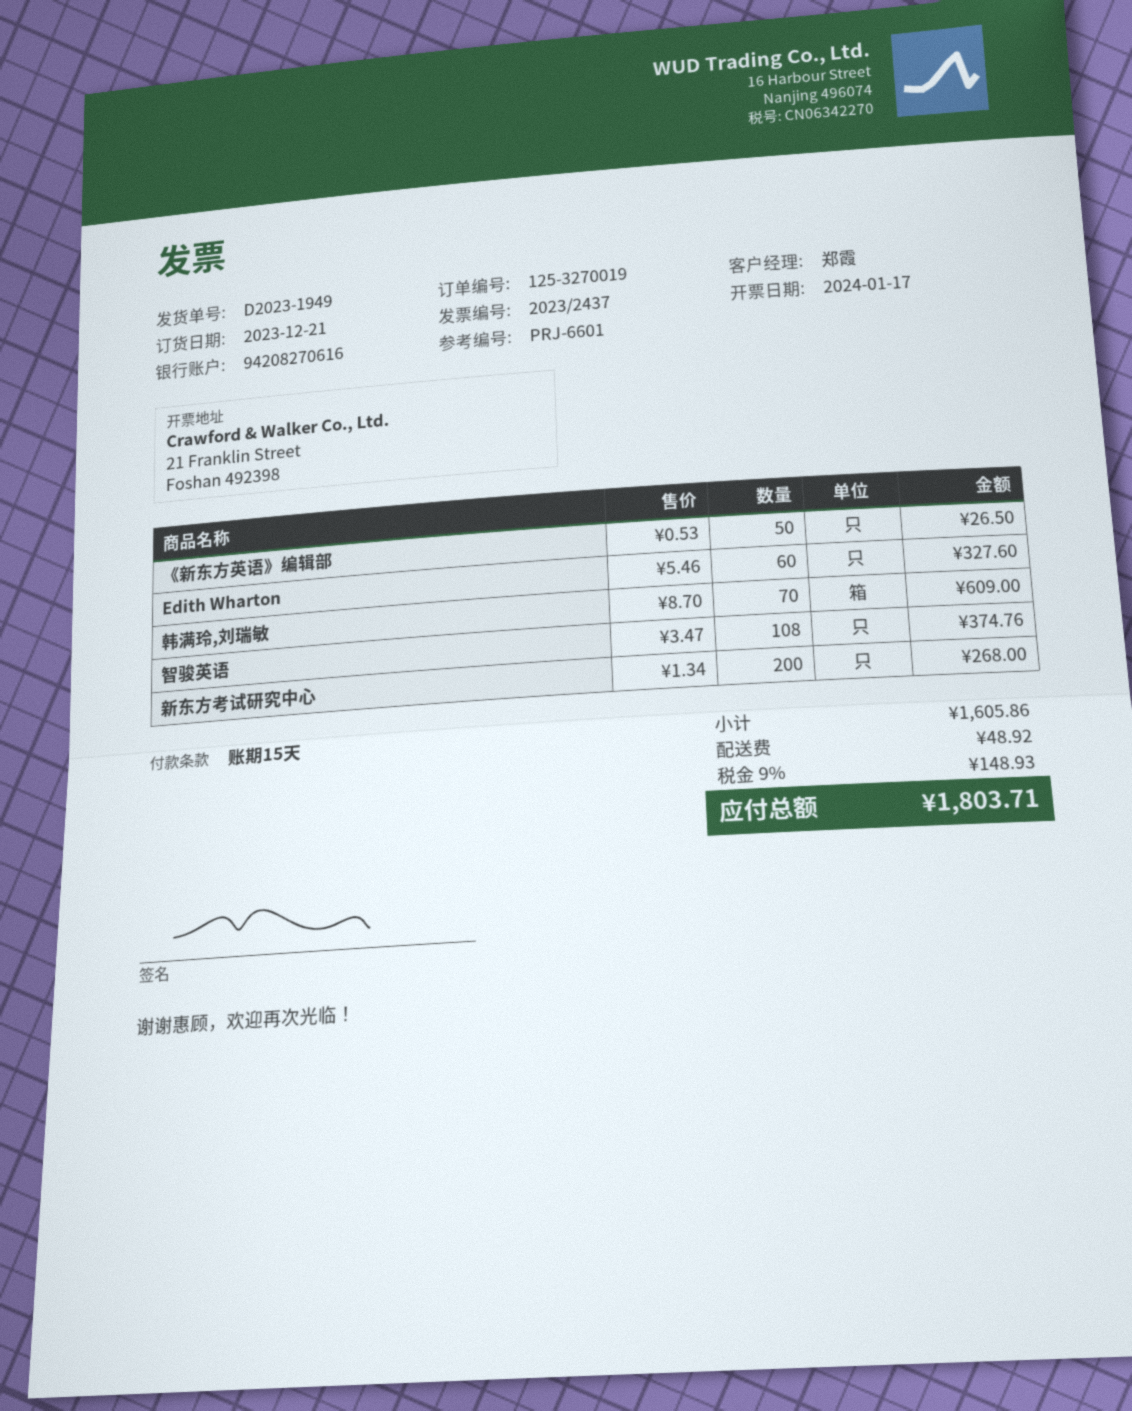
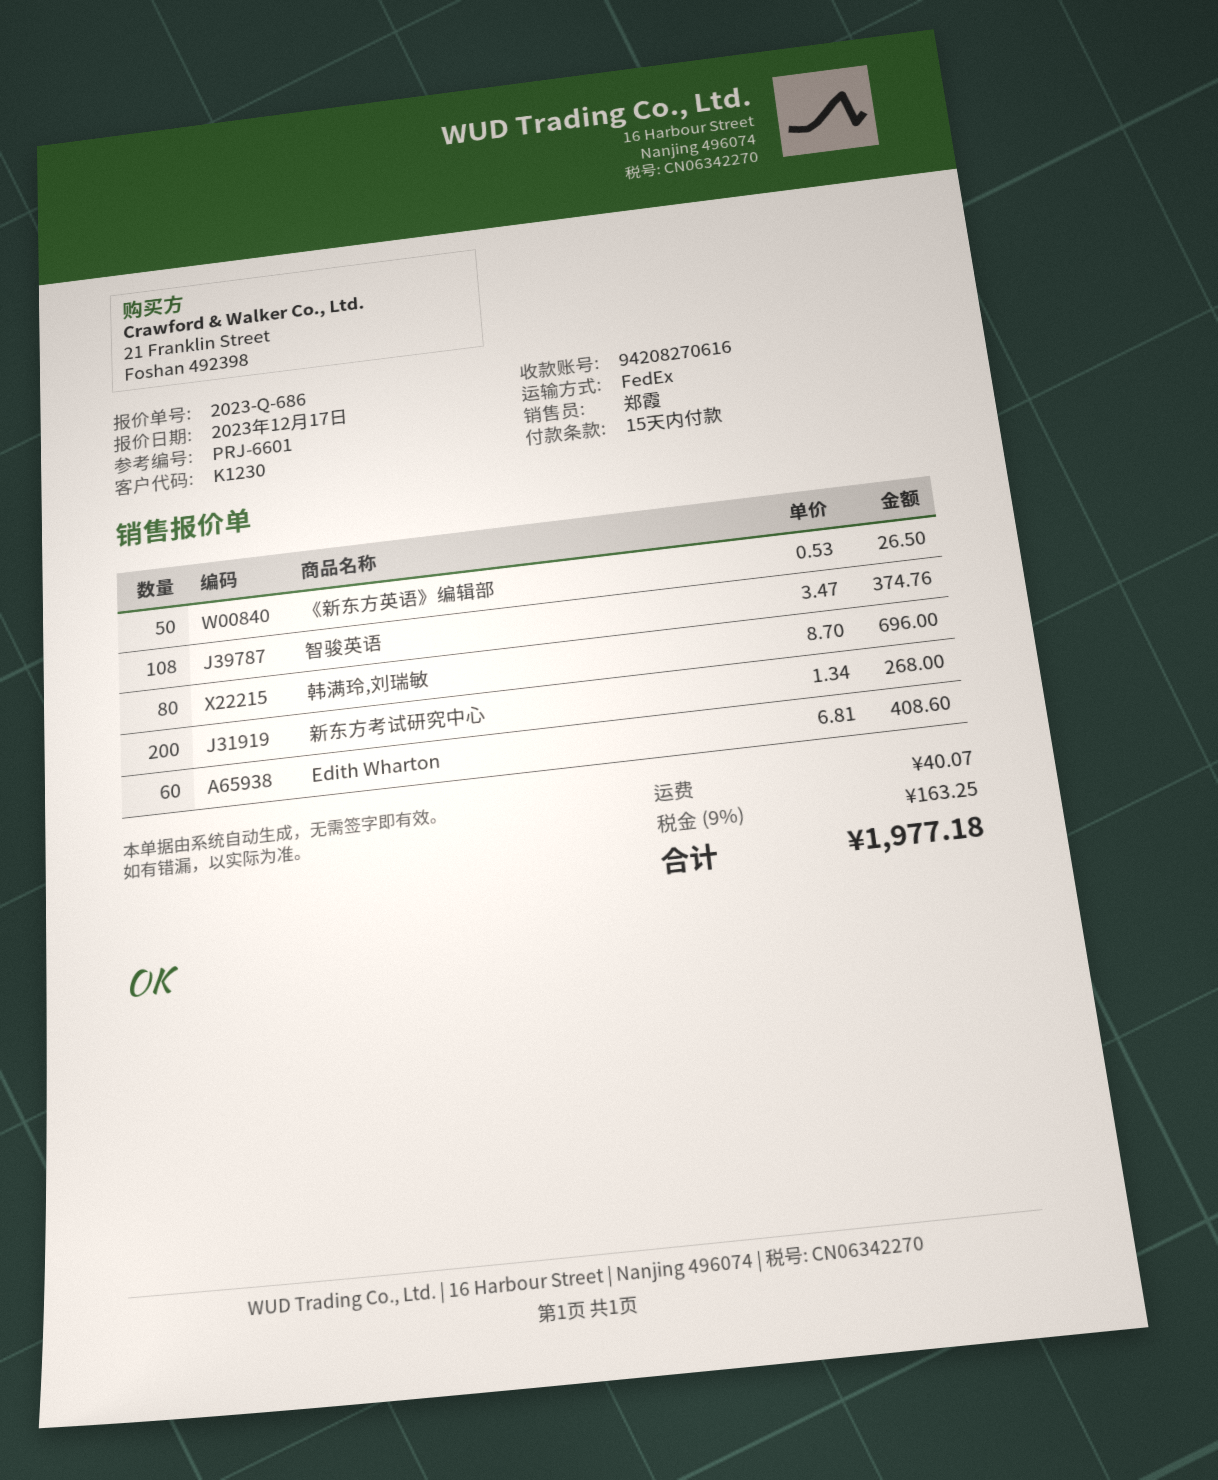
Edith Wharton: 60 x 5.46 = 327.60 -> 60 x 6.81 = 408.60
韩满玲,刘瑞敏: 70 x 8.70 = 609.00 -> 80 x 8.70 = 696.00
shipping: 48.92 -> 40.07
tax: 9% = 148.93 -> 9% = 163.25
total: 1803.71 -> 1977.18

